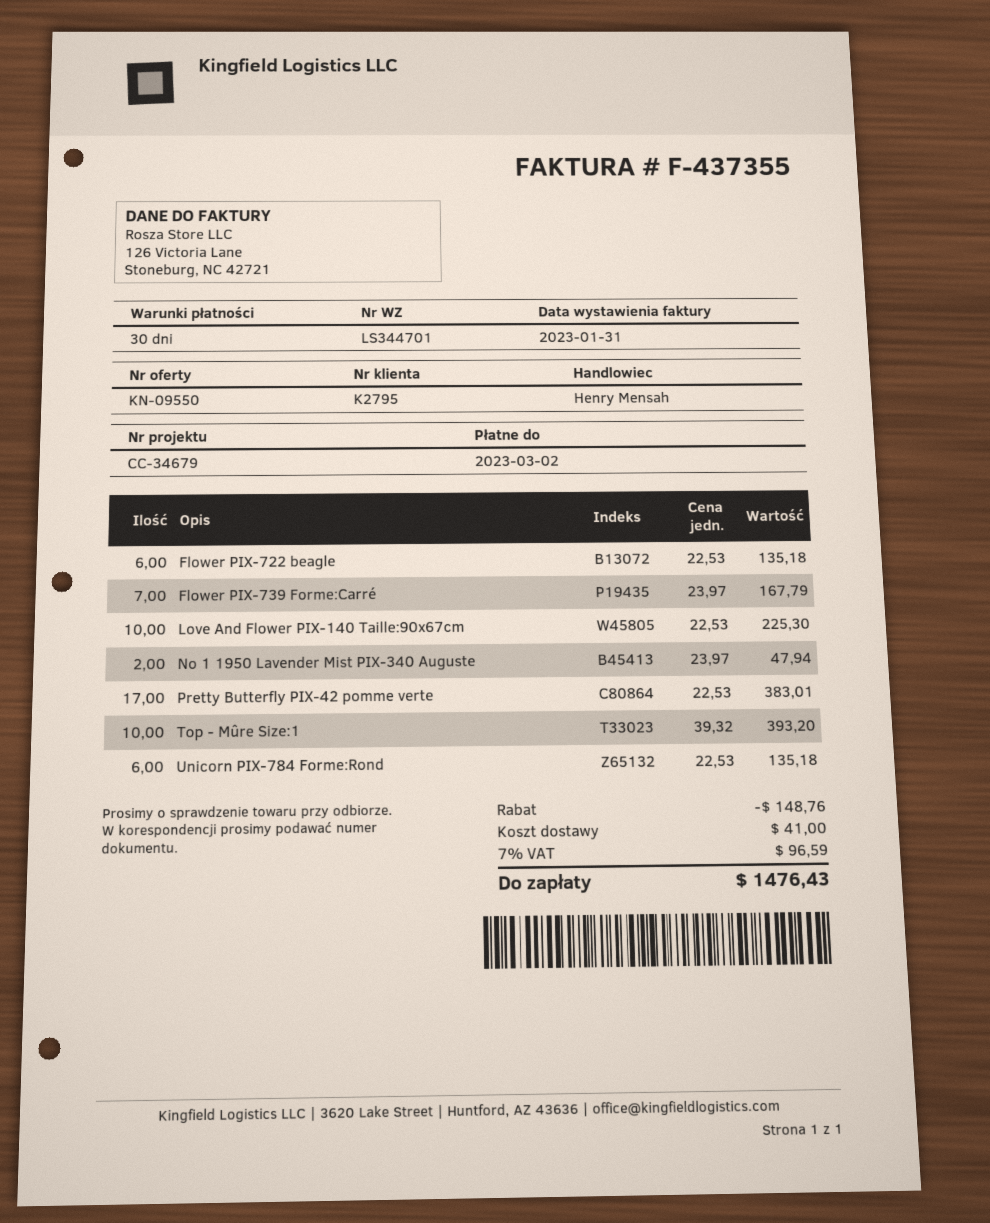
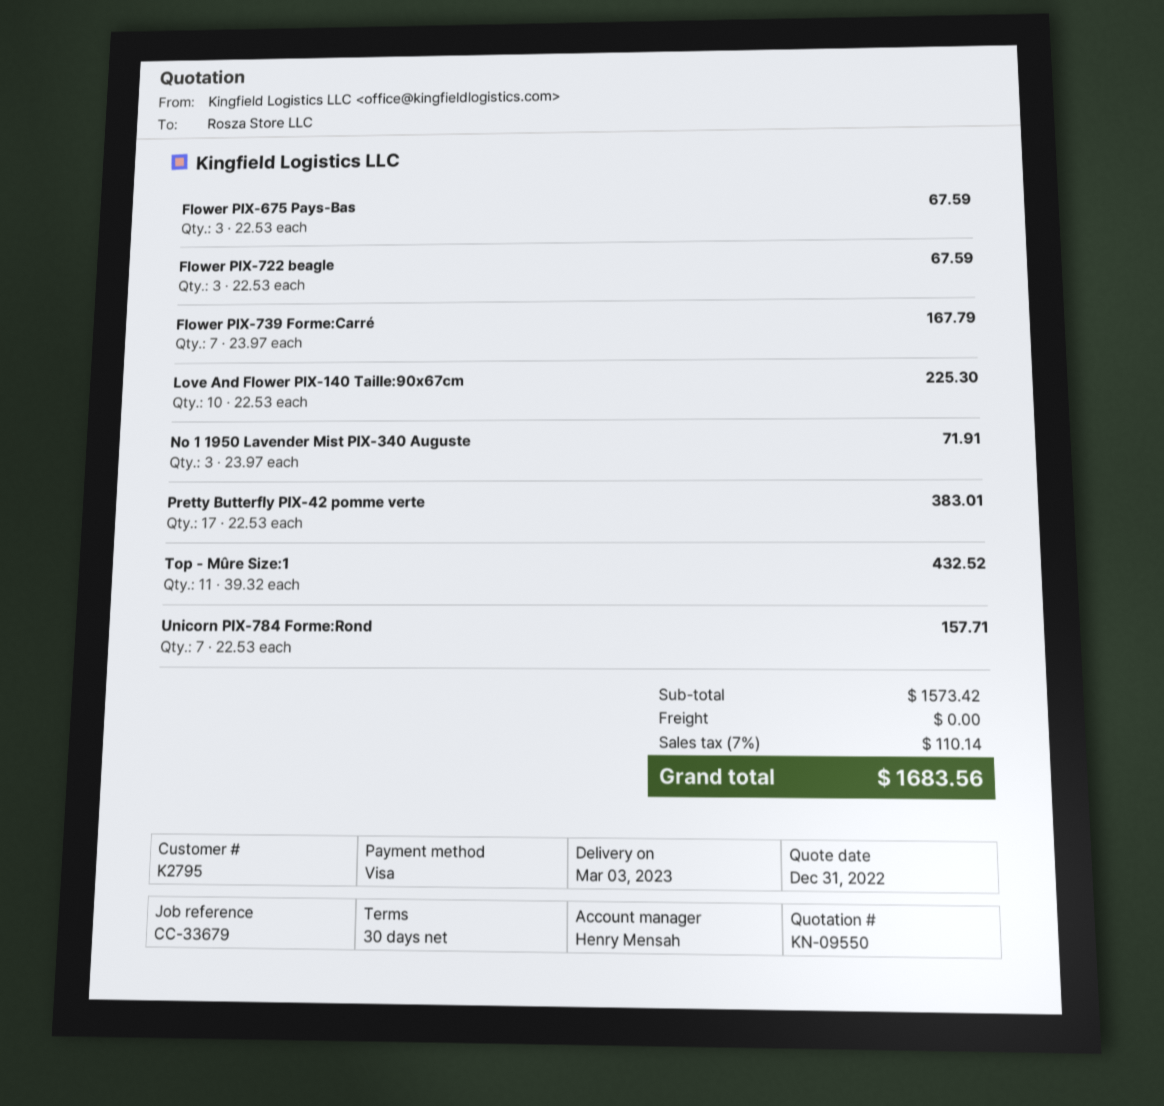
reference: CC-34679 -> CC-33679
Flower PIX-722 beagle: 6 x 22.53 = 135.18 -> 3 x 22.53 = 67.59
No 1 1950 Lavender Mist PIX-340 Auguste: 2 x 23.97 = 47.94 -> 3 x 23.97 = 71.91
Top - Mûre Size:1: 10 x 39.32 = 393.20 -> 11 x 39.32 = 432.52
Unicorn PIX-784 Forme:Rond: 6 x 22.53 = 135.18 -> 7 x 22.53 = 157.71
Flower PIX-675 Pays-Bas: none -> 3 x 22.53 = 67.59
discount: 148.76 -> none
shipping: 41.00 -> 0.00
tax: 7% = 96.59 -> 7% = 110.14
total: 1476.43 -> 1683.56

